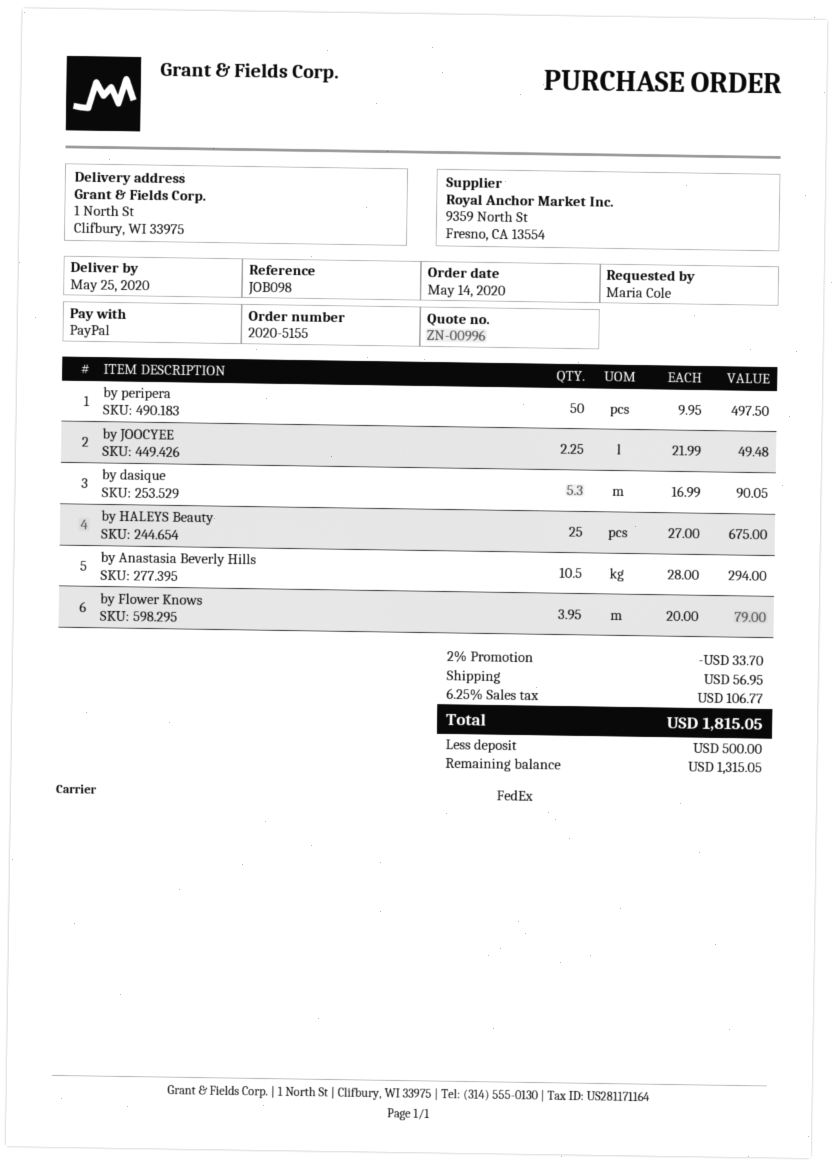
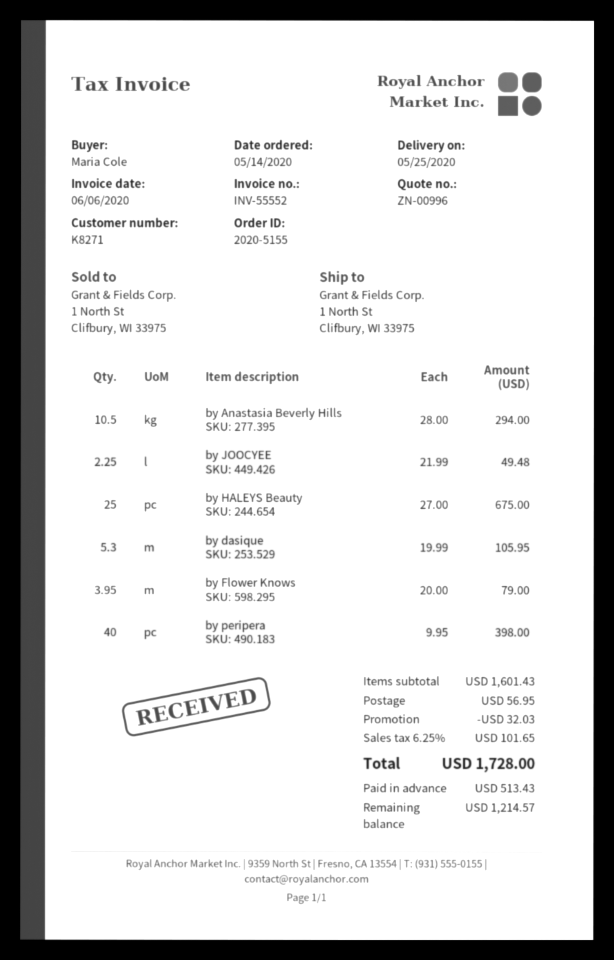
by peripera: 50 x 9.95 = 497.50 -> 40 x 9.95 = 398.00
by dasique: 5.3 x 16.99 = 90.05 -> 5.3 x 19.99 = 105.95
discount: 33.70 -> 32.03
tax: 6.25% = 106.77 -> 6.25% = 101.65
total: 1815.05 -> 1728.00
deposit: 500.00 -> 513.43
balance: 1315.05 -> 1214.57

